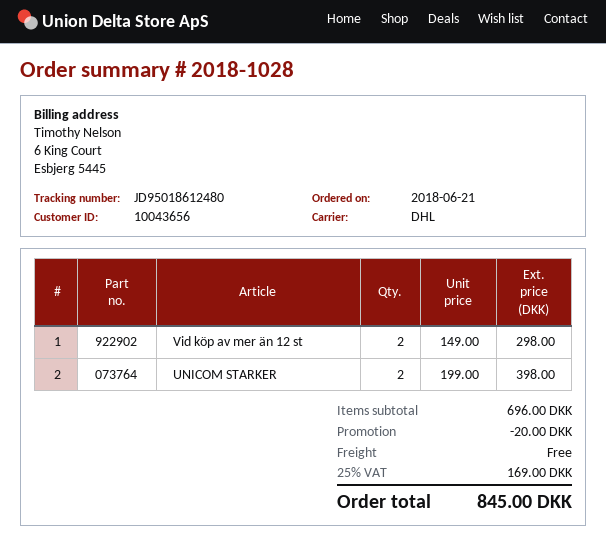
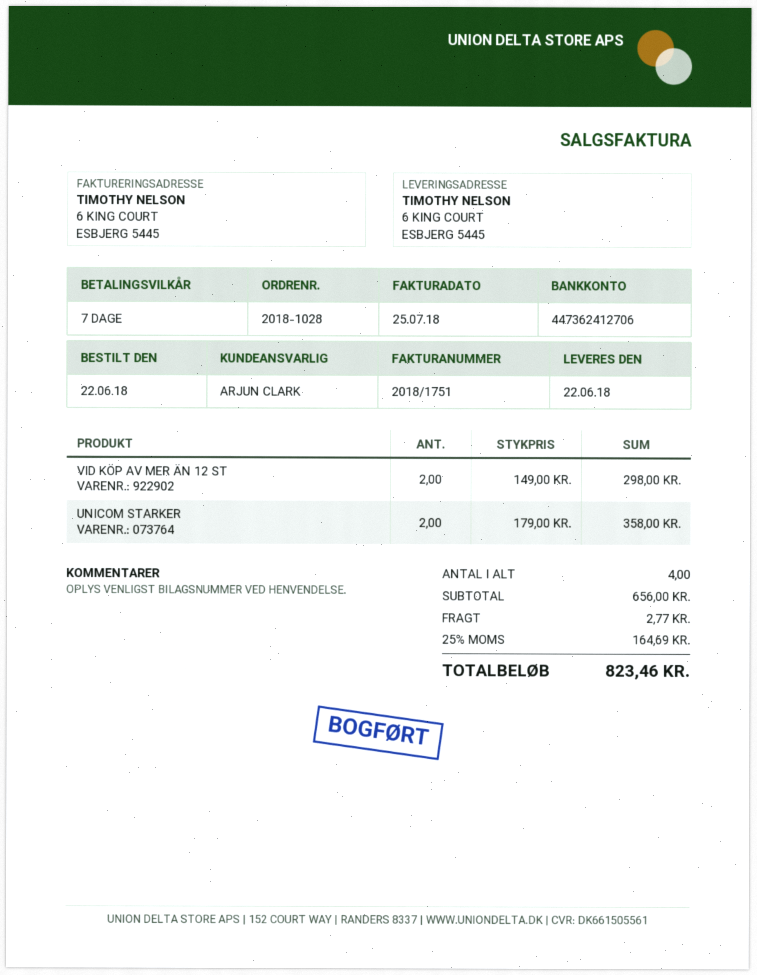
order date: 2018-06-21 -> 2018-06-22
UNICOM STARKER: 2 x 199.00 = 398.00 -> 2 x 179.00 = 358.00
subtotal: 696.00 -> 656.00
discount: 20.00 -> none
shipping: 0.00 -> 2.77
tax: 25% = 169.00 -> 25% = 164.69
total: 845.00 -> 823.46

